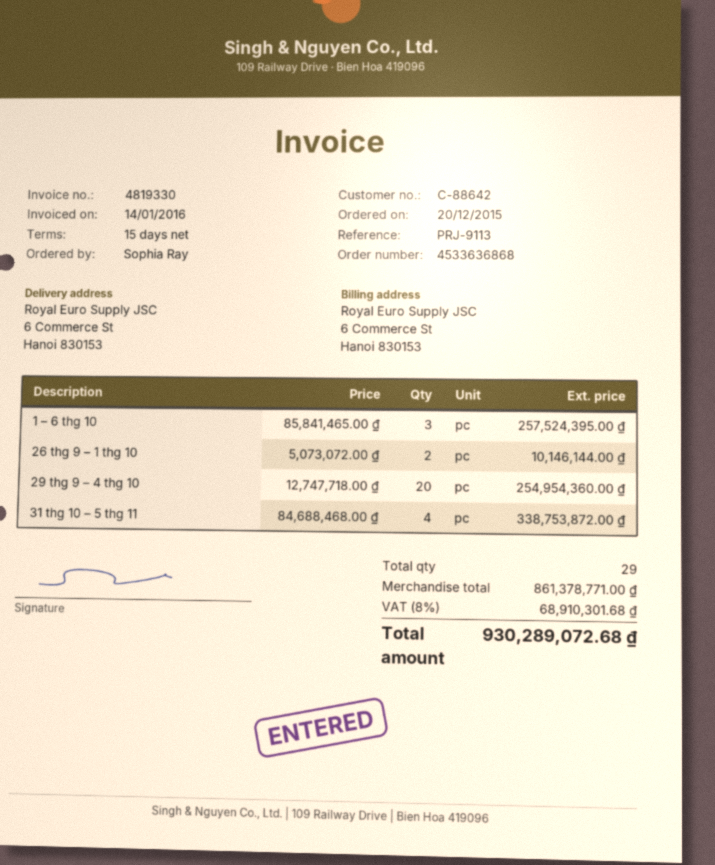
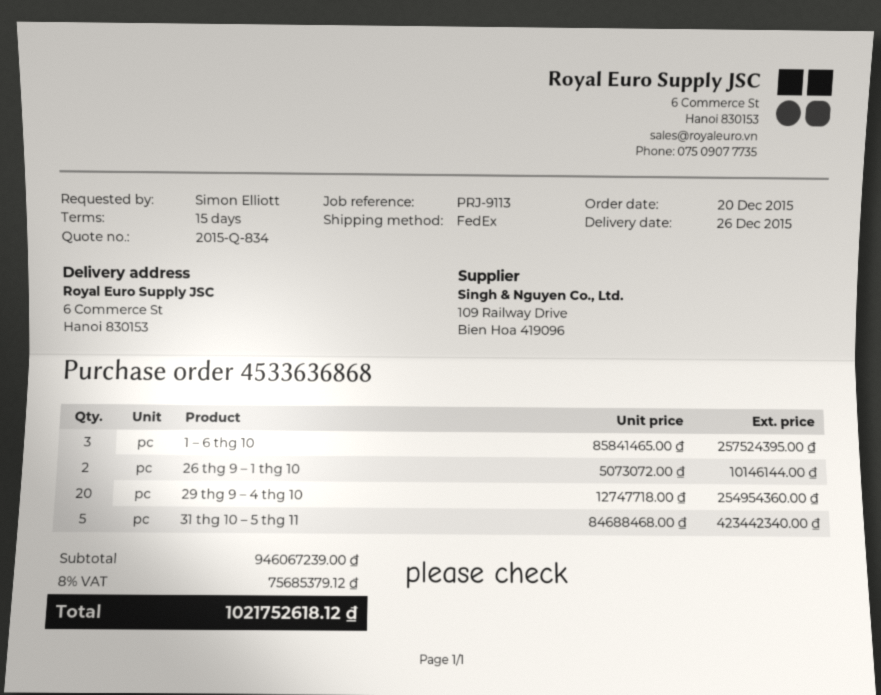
ordered by: Sophia Ray -> Simon Elliott
31 thg 10 – 5 thg 11: 4 x 84688468.00 = 338753872.00 -> 5 x 84688468.00 = 423442340.00
subtotal: 861378771.00 -> 946067239.00
tax: 8% = 68910301.68 -> 8% = 75685379.12
total: 930289072.68 -> 1021752618.12

